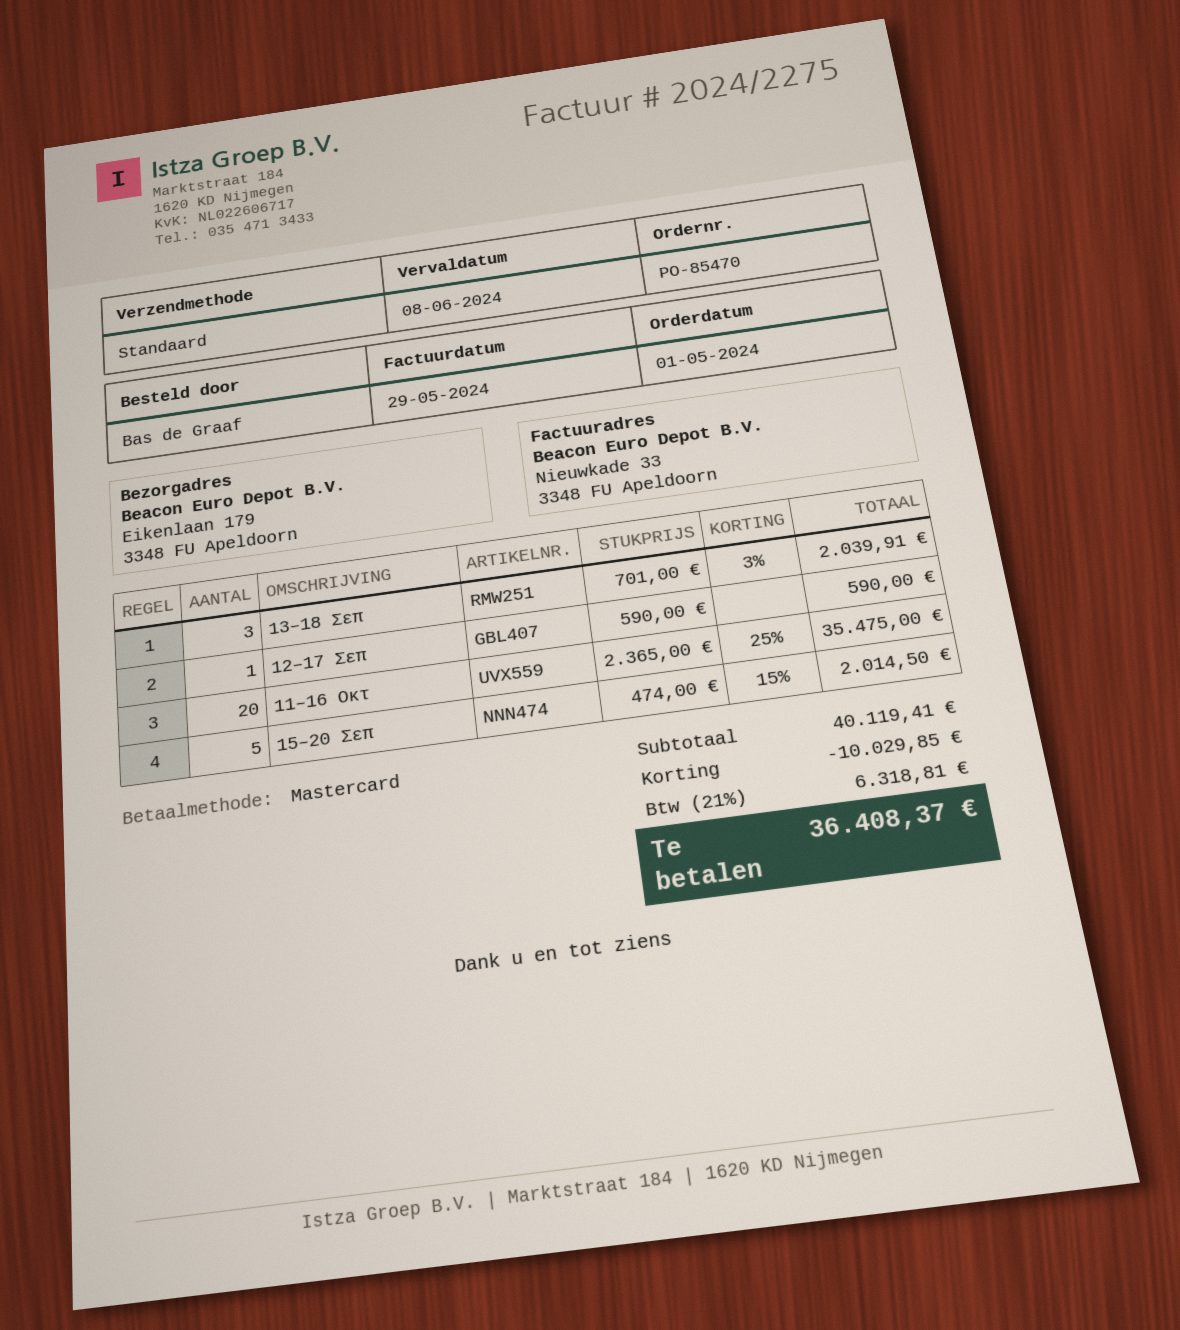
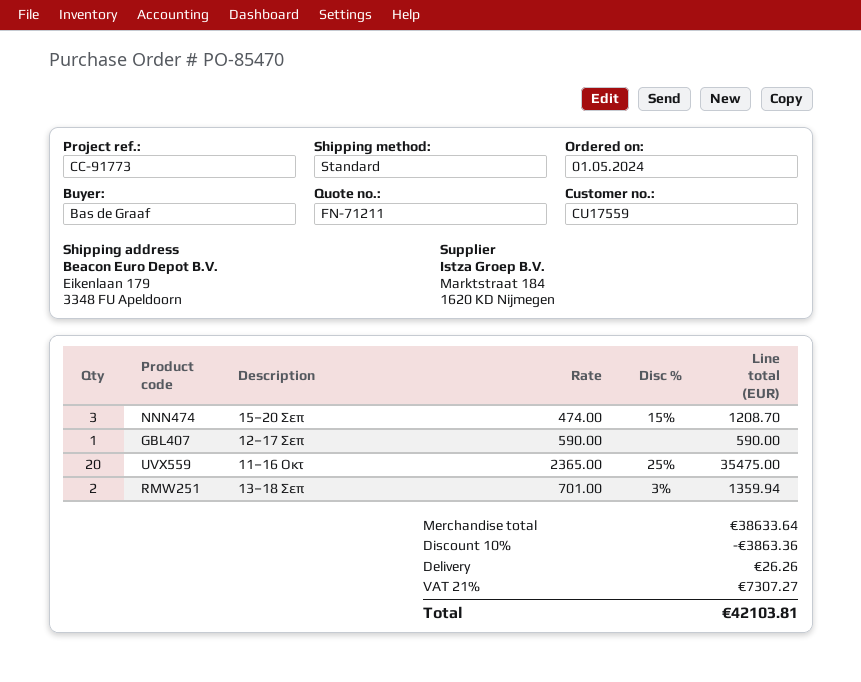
13–18 Σεπ: 3 x 701.00 - 3% = 2039.91 -> 2 x 701.00 - 3% = 1359.94
15–20 Σεπ: 5 x 474.00 - 15% = 2014.50 -> 3 x 474.00 - 15% = 1208.70
subtotal: 40119.41 -> 38633.64
discount: 10029.85 -> 3863.36
shipping: none -> 26.26
tax: 21% = 6318.81 -> 21% = 7307.27
total: 36408.37 -> 42103.81

